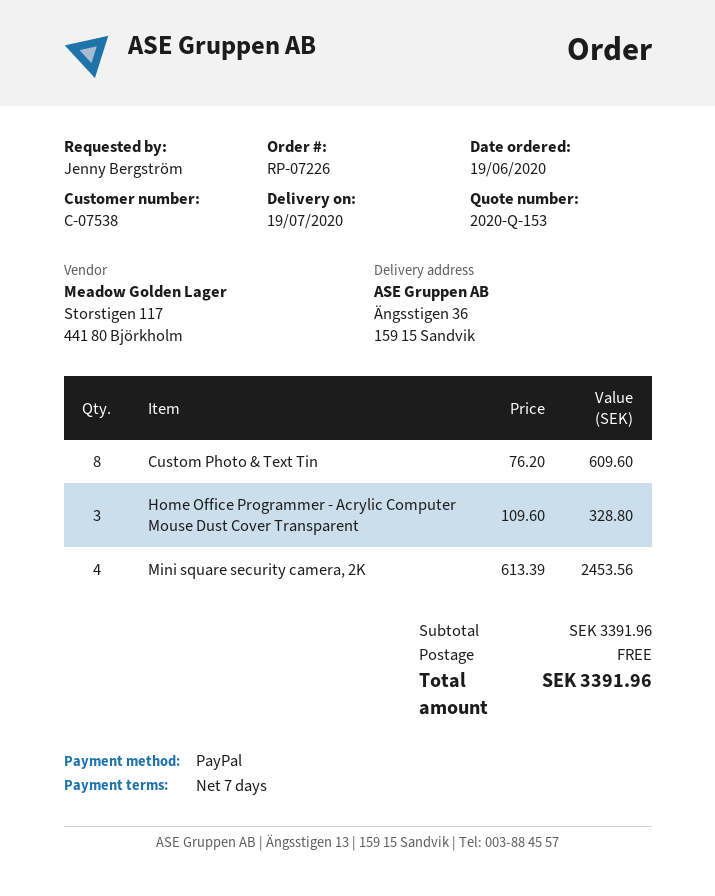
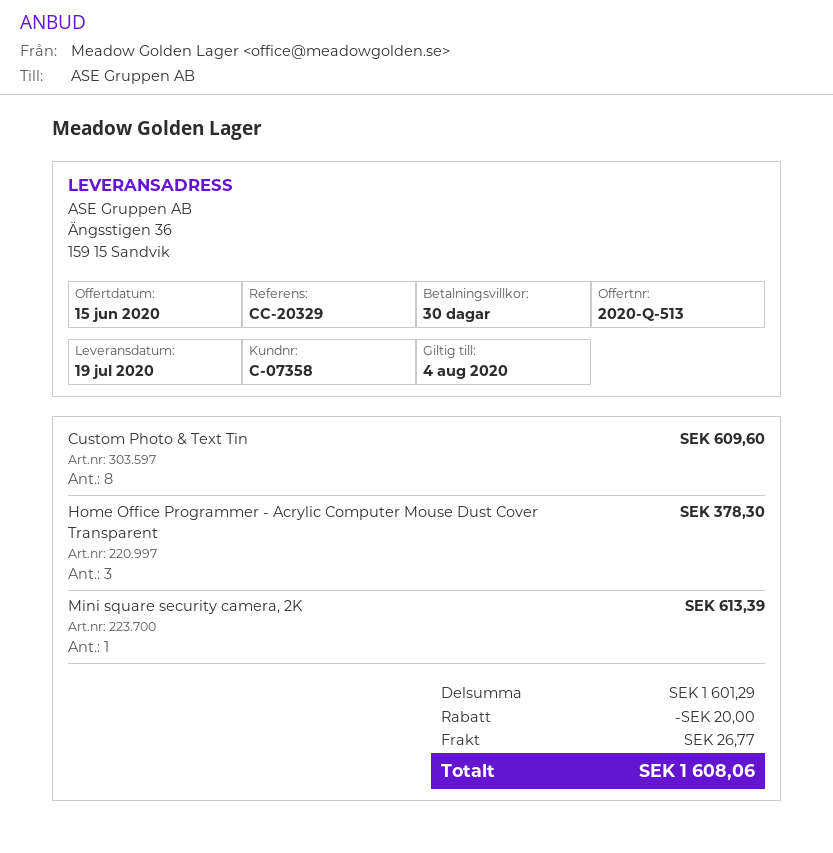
quote number: 2020-Q-153 -> 2020-Q-513
payment terms: 7 days -> 30 days
customer number: C-07538 -> C-07358
Home Office Programmer - Acrylic Computer Mouse Dust Cover Transparent: 3 for 328.80 -> 3 for 378.30
Mini square security camera, 2K: 4 for 2453.56 -> 1 for 613.39
subtotal: 3391.96 -> 1601.29
discount: none -> 20.00
shipping: 0.00 -> 26.77
total: 3391.96 -> 1608.06

